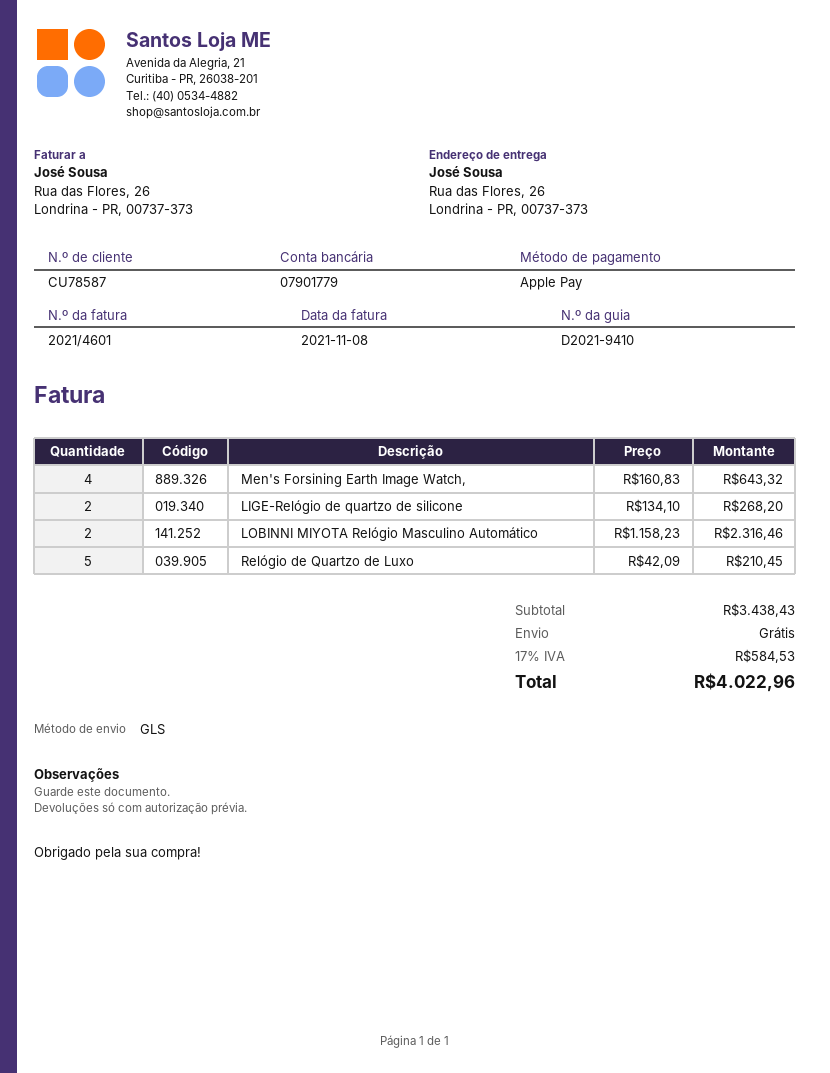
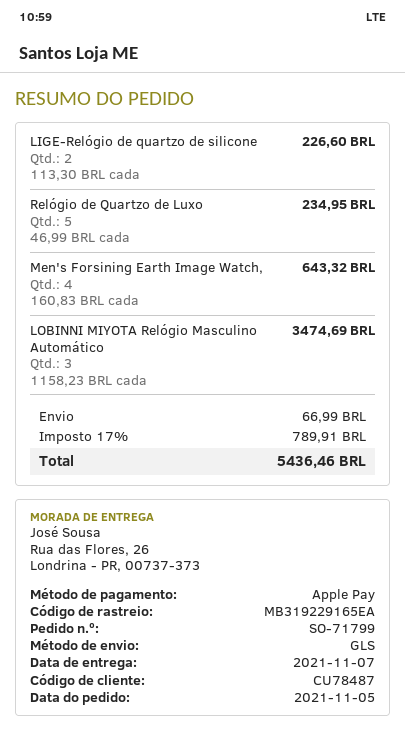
customer number: CU78587 -> CU78487
LIGE-Relógio de quartzo de silicone: 2 x 134.10 = 268.20 -> 2 x 113.30 = 226.60
LOBINNI MIYOTA Relógio Masculino Automático: 2 x 1158.23 = 2316.46 -> 3 x 1158.23 = 3474.69
Relógio de Quartzo de Luxo: 5 x 42.09 = 210.45 -> 5 x 46.99 = 234.95
shipping: 0.00 -> 66.99
tax: 17% = 584.53 -> 17% = 789.91
total: 4022.96 -> 5436.46

